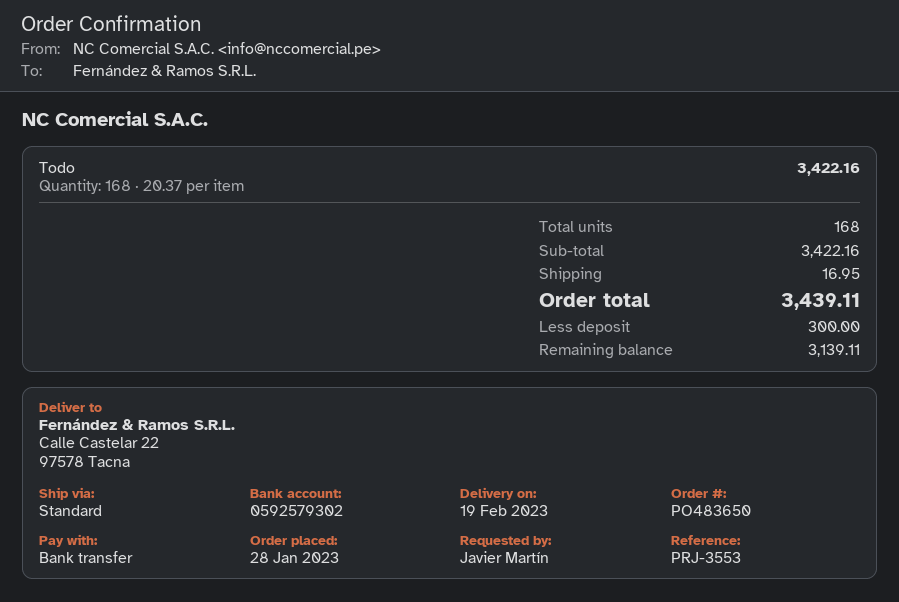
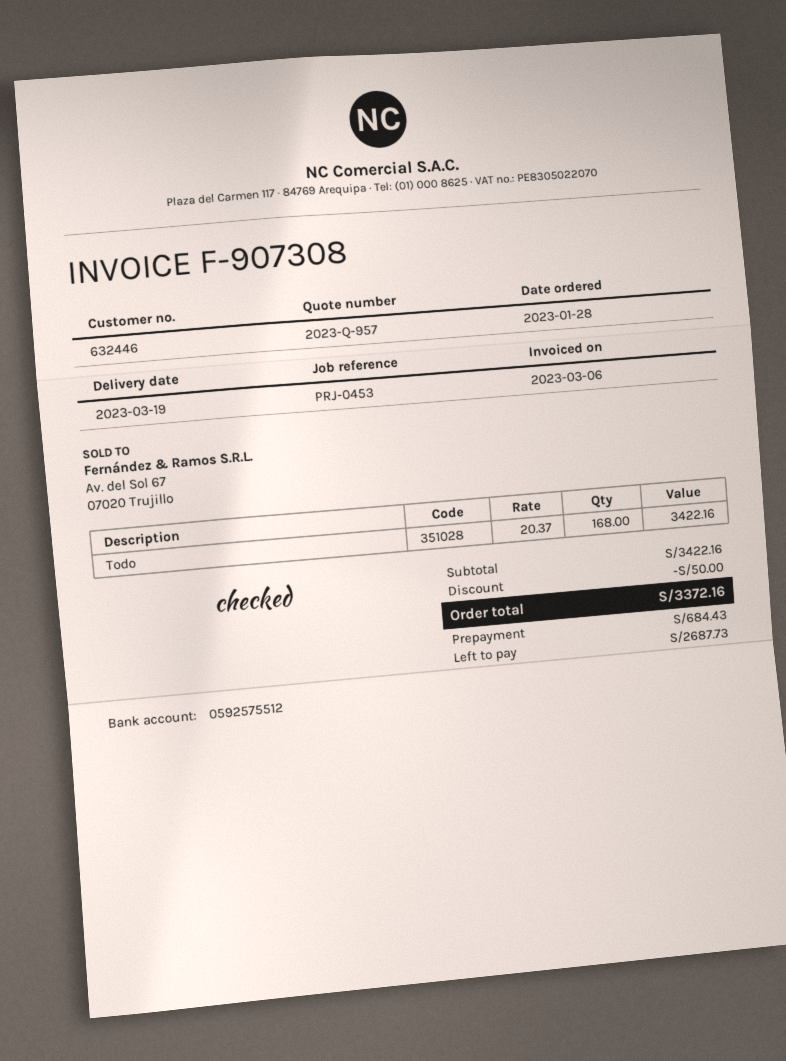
delivery date: 2023-02-19 -> 2023-03-19
reference: PRJ-3553 -> PRJ-0453
bank account: 0592579302 -> 0592575512
discount: none -> 50.00
shipping: 16.95 -> none
total: 3439.11 -> 3372.16
deposit: 300.00 -> 684.43
balance: 3139.11 -> 2687.73

